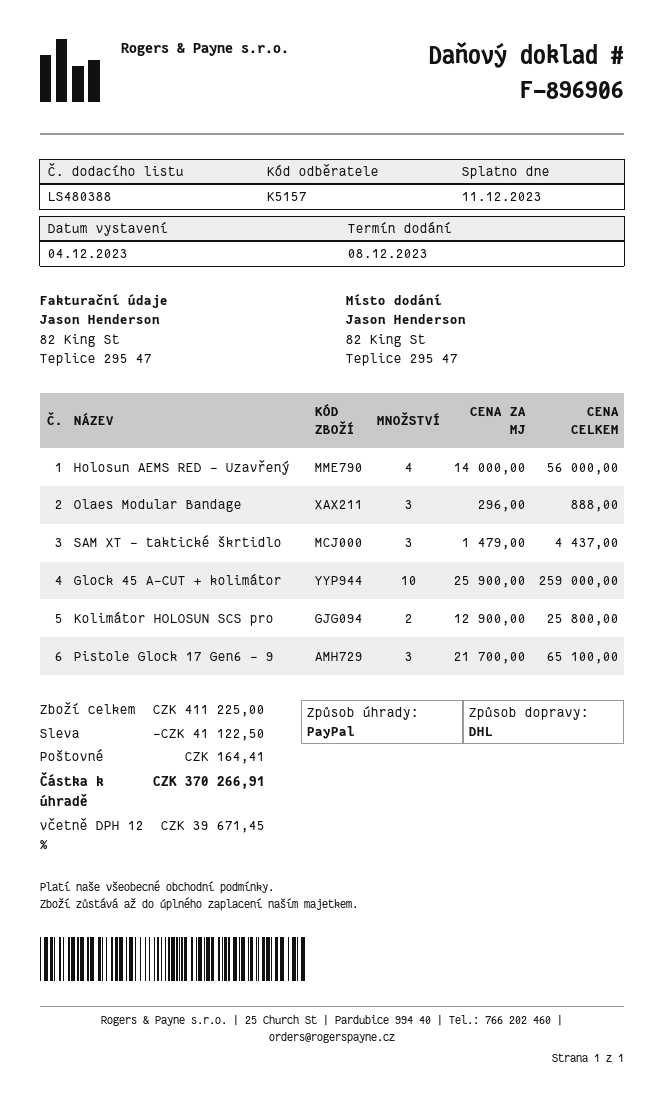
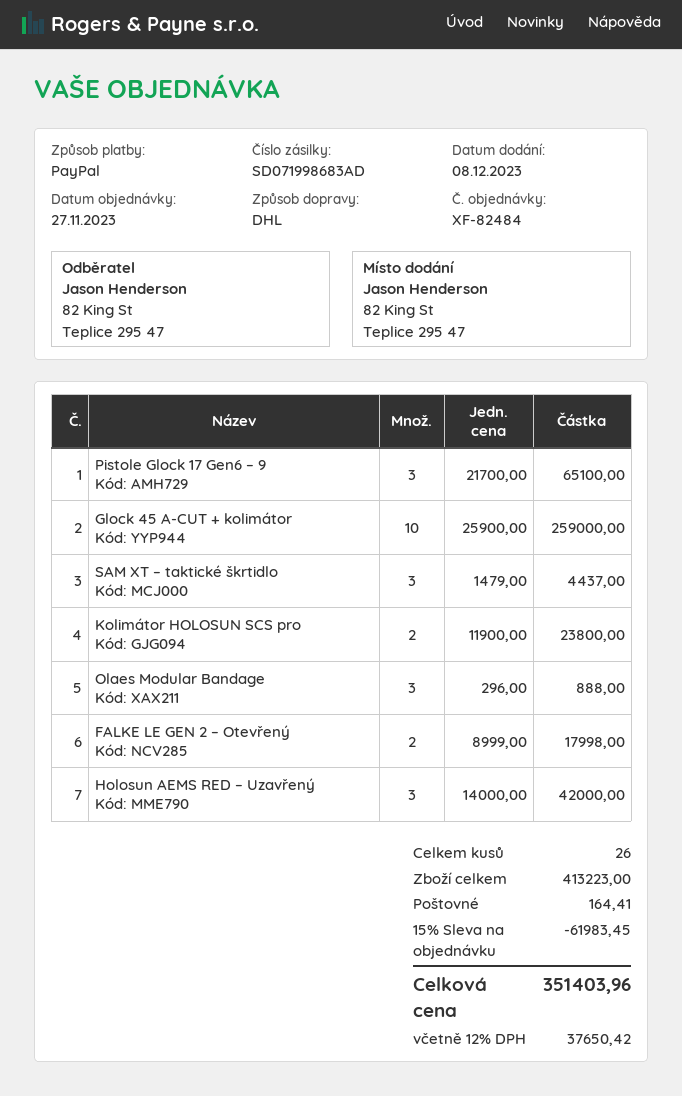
Holosun AEMS RED – Uzavřený: 4 x 14000.00 = 56000.00 -> 3 x 14000.00 = 42000.00
Kolimátor HOLOSUN SCS pro: 2 x 12900.00 = 25800.00 -> 2 x 11900.00 = 23800.00
FALKE LE GEN 2 – Otevřený: none -> 2 x 8999.00 = 17998.00
subtotal: 411225.00 -> 413223.00
discount: 41122.50 -> 61983.45
tax: 12% = 39671.45 -> 12% = 37650.42
total: 370266.91 -> 351403.96

